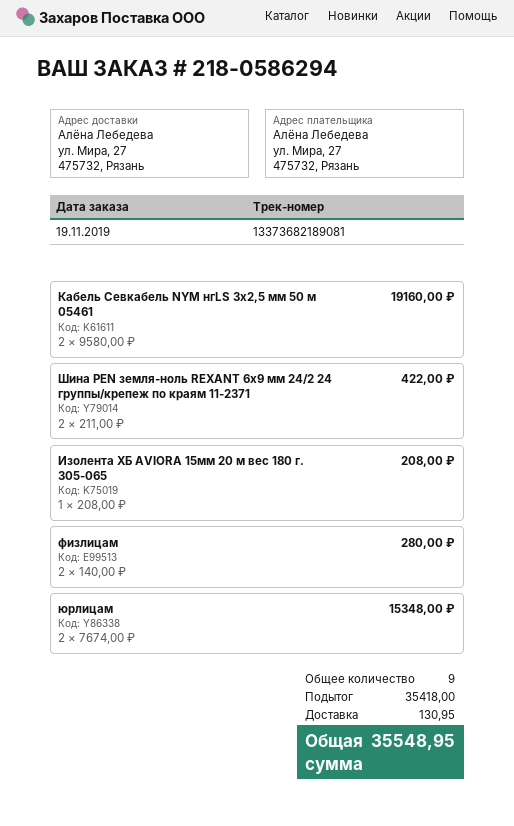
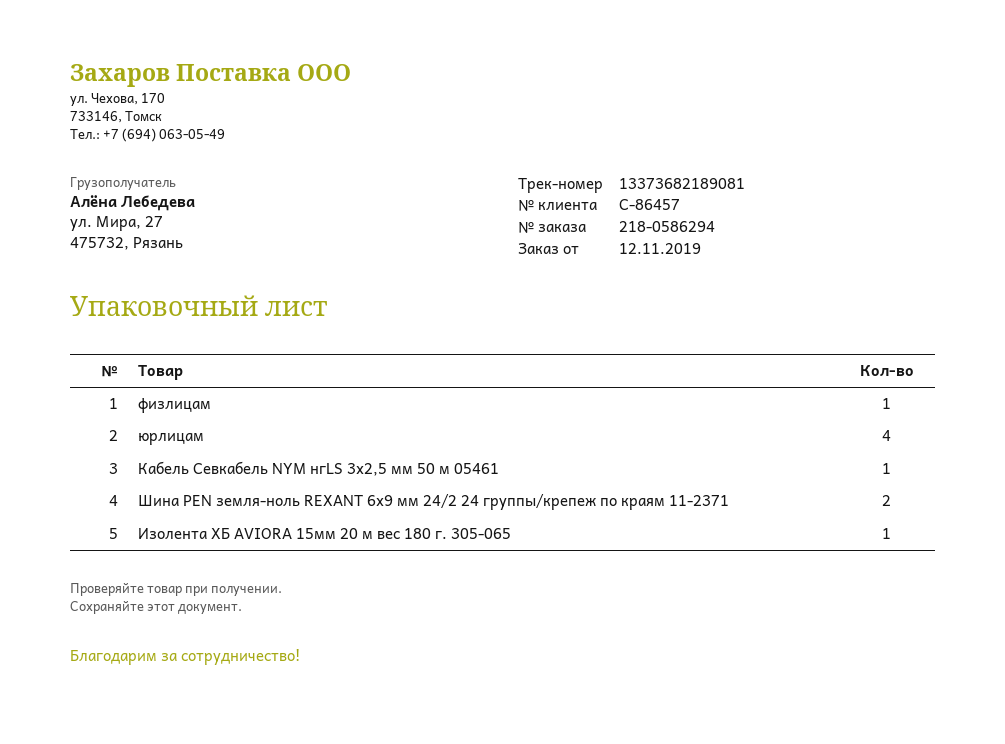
order date: 2019-11-19 -> 2019-11-12
Кабель Севкабель NYM нгLS 3х2,5 мм 50 м 05461: 2 -> 1
физлицам: 2 -> 1
юрлицам: 2 -> 4

